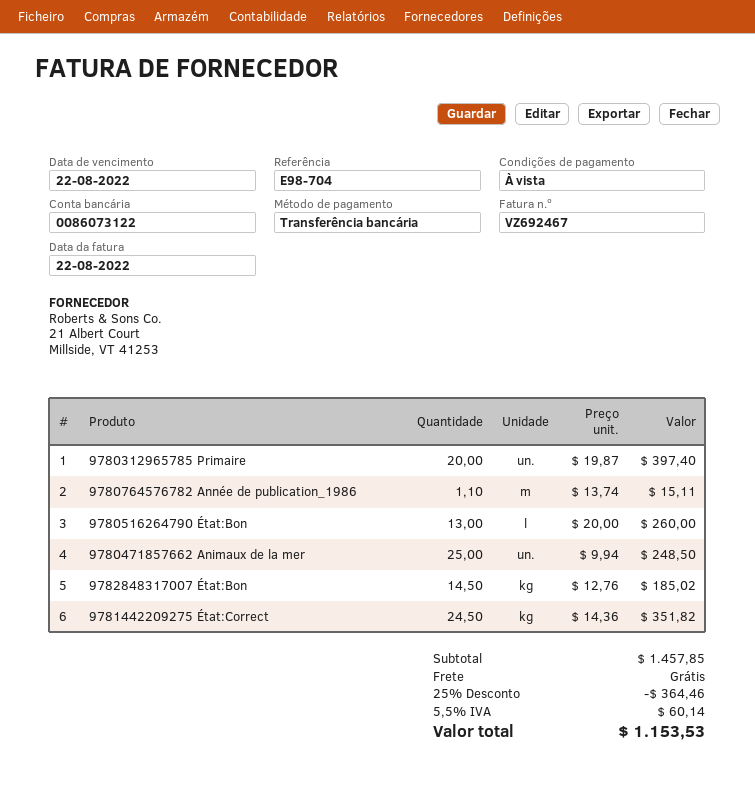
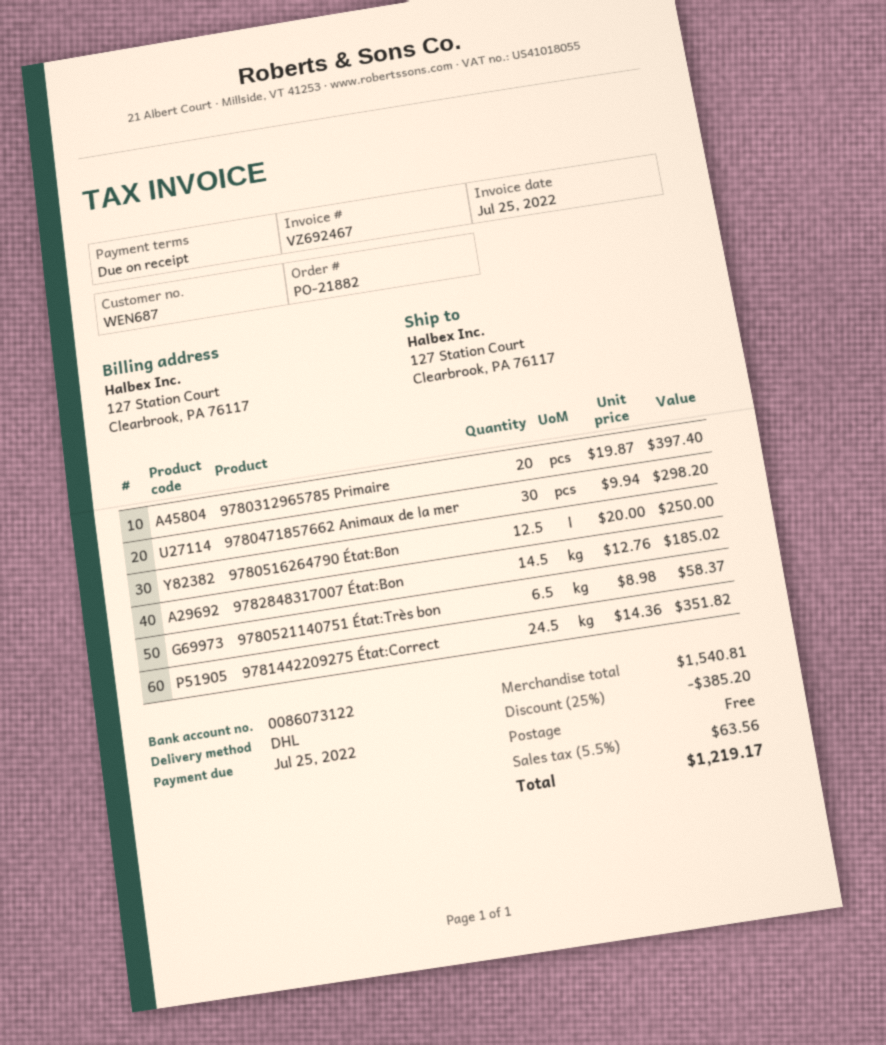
invoice date: 2022-08-22 -> 2022-07-25
due date: 2022-08-22 -> 2022-07-25
9780764576782 Année de publication_1986: 1.1 x 13.74 = 15.11 -> none
9780516264790 État:Bon: 13 x 20.00 = 260.00 -> 12.5 x 20.00 = 250.00
9780471857662 Animaux de la mer: 25 x 9.94 = 248.50 -> 30 x 9.94 = 298.20
9780521140751 État:Très bon: none -> 6.5 x 8.98 = 58.37
subtotal: 1457.85 -> 1540.81
discount: 25% = 364.46 -> 25% = 385.20
tax: 5.5% = 60.14 -> 5.5% = 63.56
total: 1153.53 -> 1219.17

